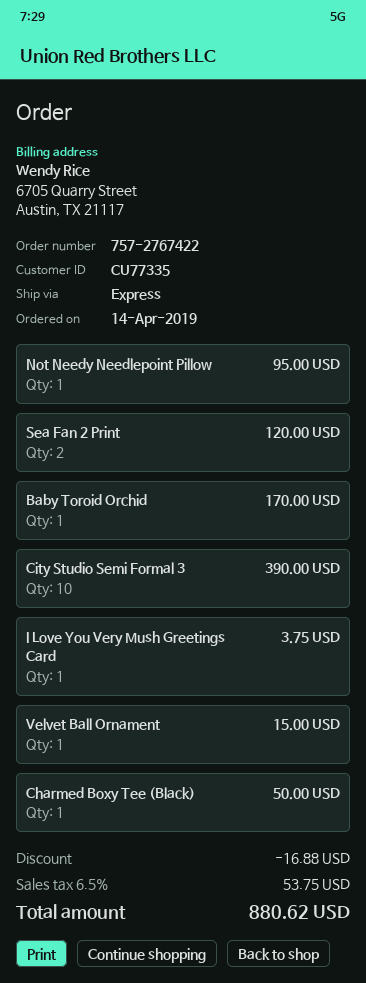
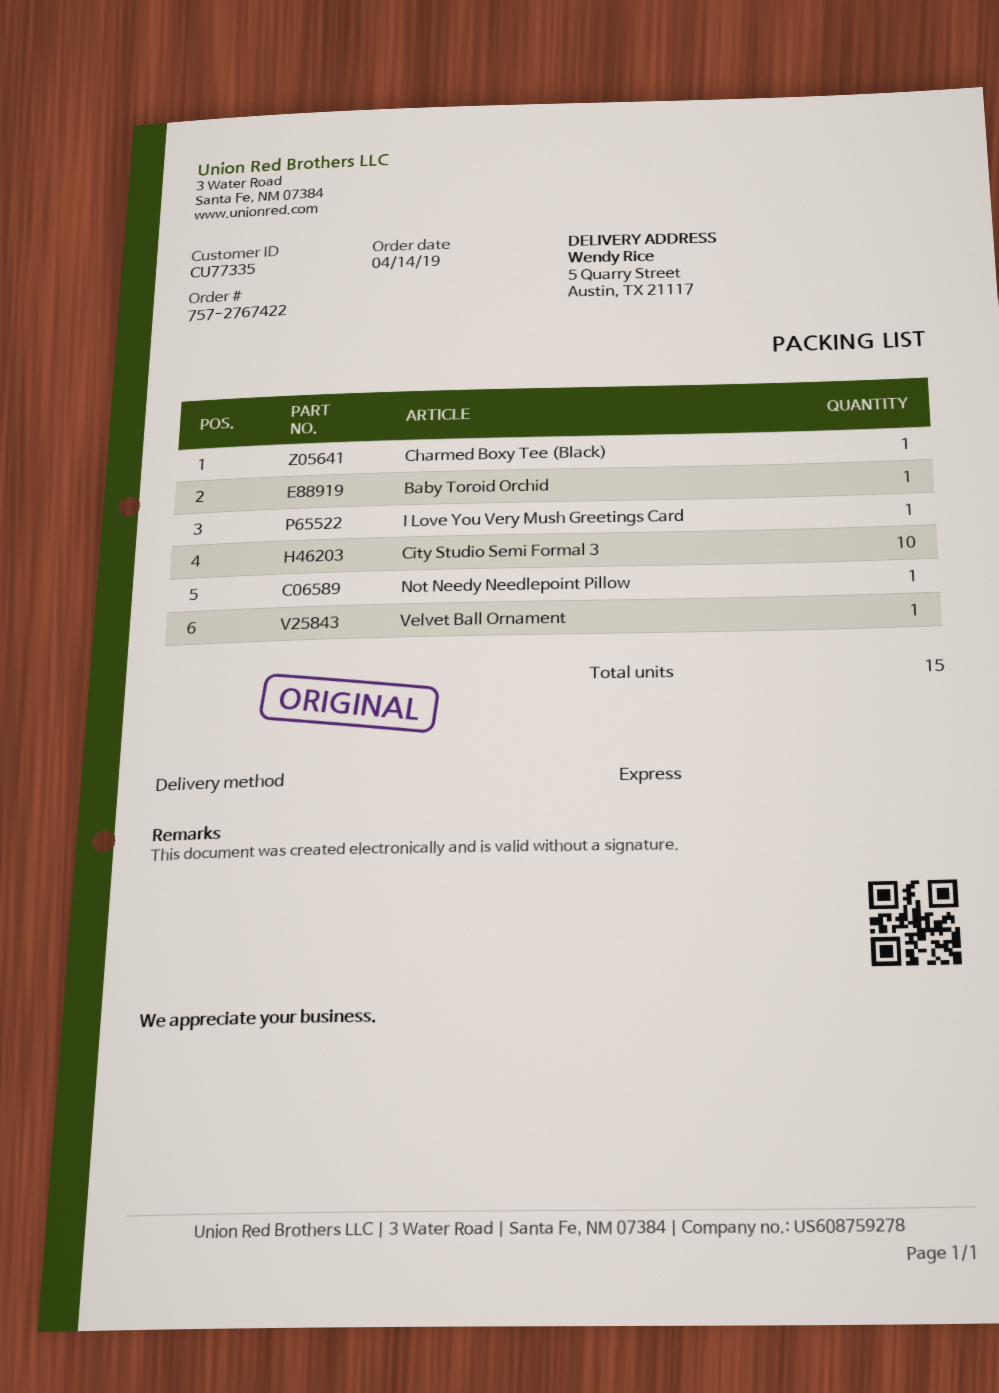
Sea Fan 2 Print: 2 -> none

